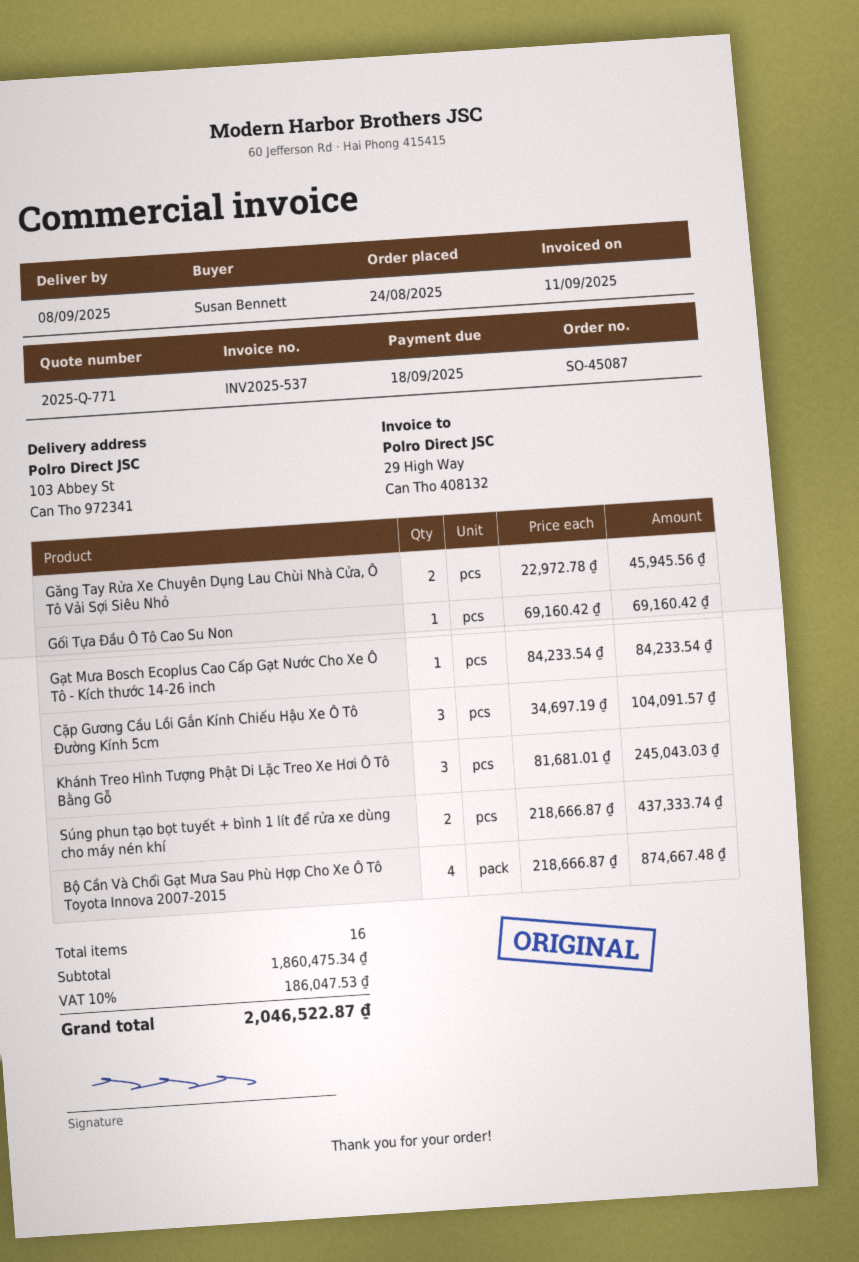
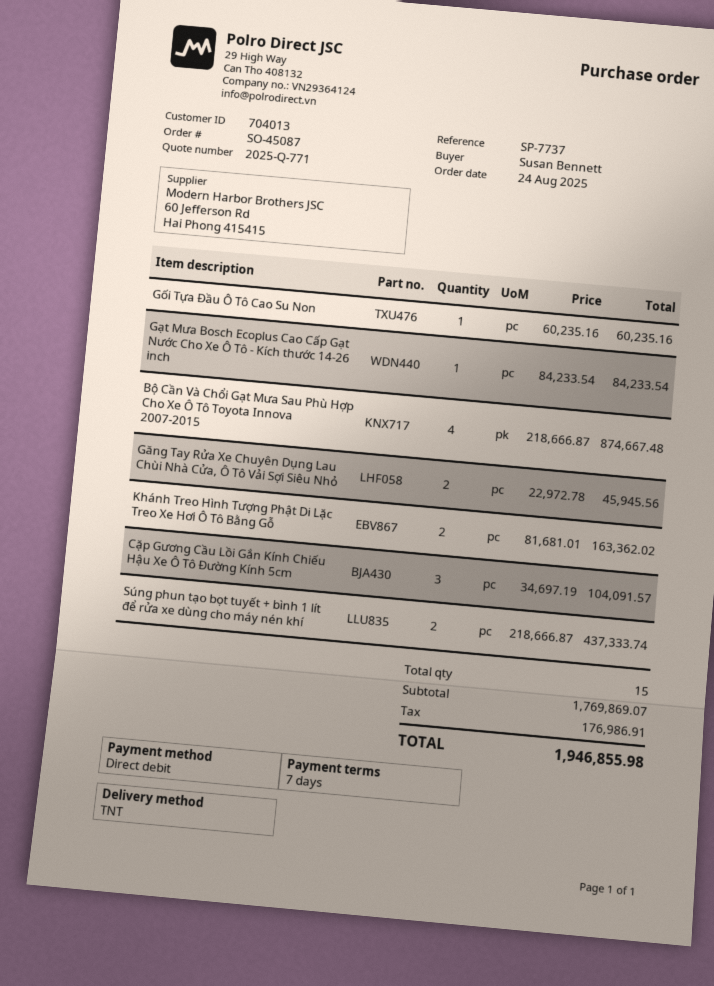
Gối Tựa Đầu Ô Tô Cao Su Non: 1 x 69160.42 = 69160.42 -> 1 x 60235.16 = 60235.16
Khánh Treo Hình Tượng Phật Di Lặc Treo Xe Hơi Ô Tô Bằng Gỗ: 3 x 81681.01 = 245043.03 -> 2 x 81681.01 = 163362.02
total quantity: 16 -> 15
subtotal: 1860475.34 -> 1769869.07
tax: 186047.53 -> 176986.91
total: 2046522.87 -> 1946855.98

